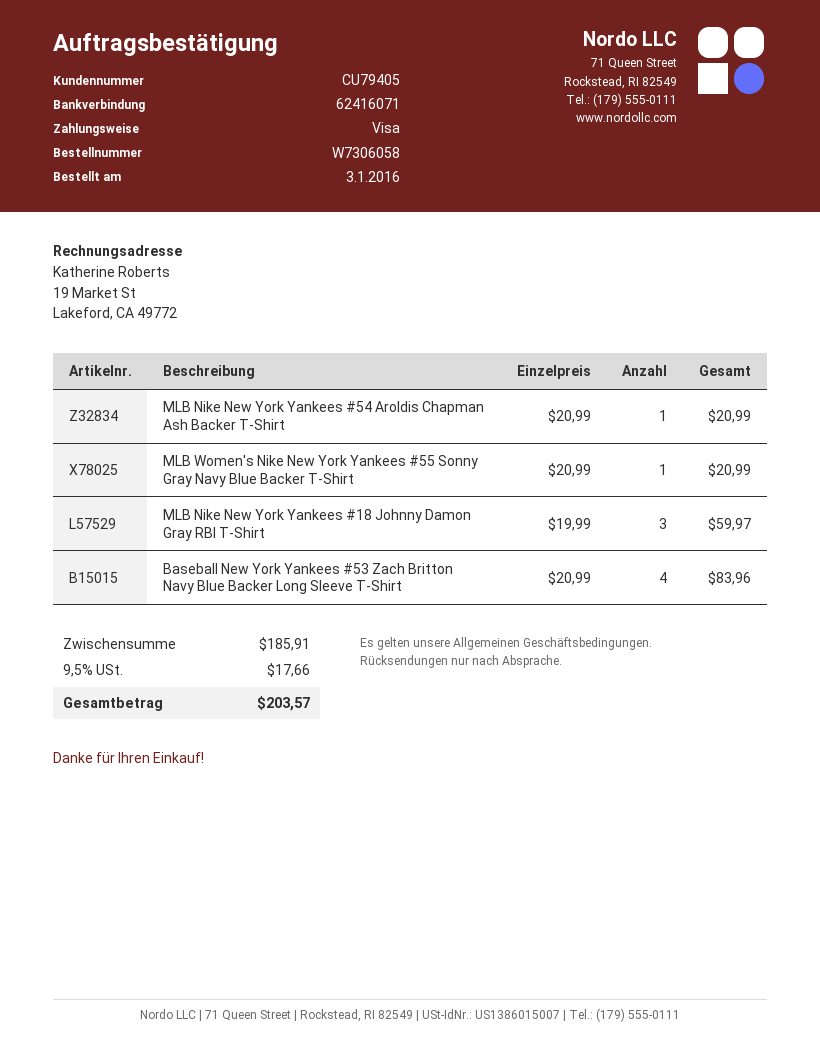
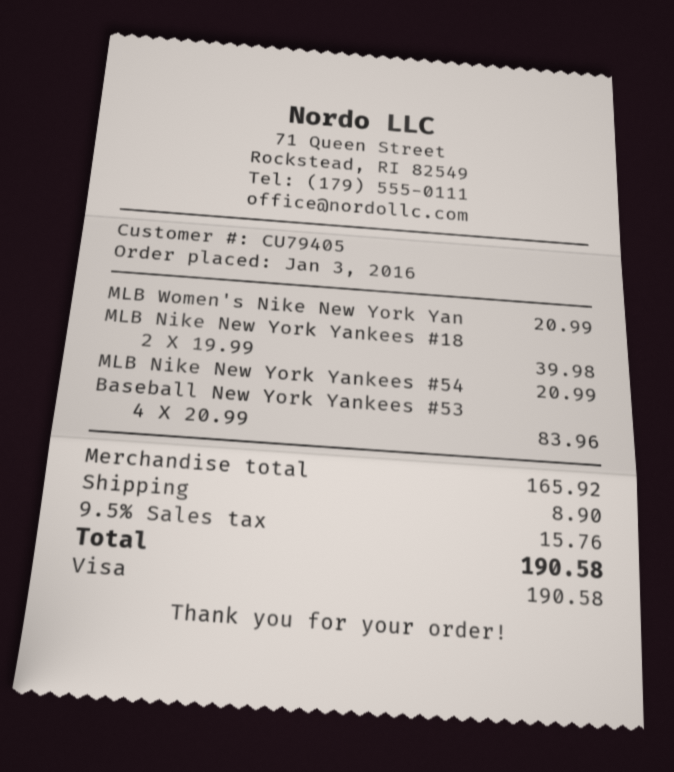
MLB Nike New York Yankees #18 Johnny Damon Gray RBI T-Shirt: 3 x 19.99 = 59.97 -> 2 x 19.99 = 39.98
subtotal: 185.91 -> 165.92
shipping: none -> 8.90
tax: 9.5% = 17.66 -> 9.5% = 15.76
total: 203.57 -> 190.58

